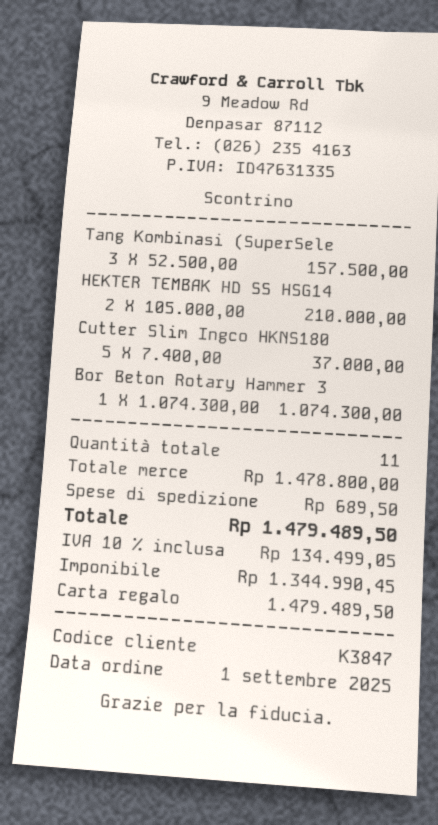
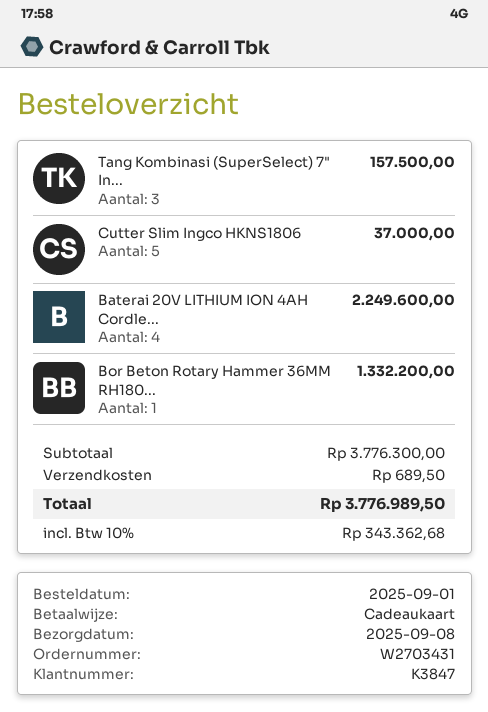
HEKTER TEMBAK HD SS HSG14: 2 for 210000.00 -> none
Bor Beton Rotary Hammer 3: 1 for 1074300.00 -> 1 for 1332200.00
Baterai 20V LITHIUM ION 4AH Cordle...: none -> 4 for 2249600.00
subtotal: 1478800.00 -> 3776300.00
tax: 10% = 134499.05 -> 10% = 343362.68
total: 1479489.50 -> 3776989.50

